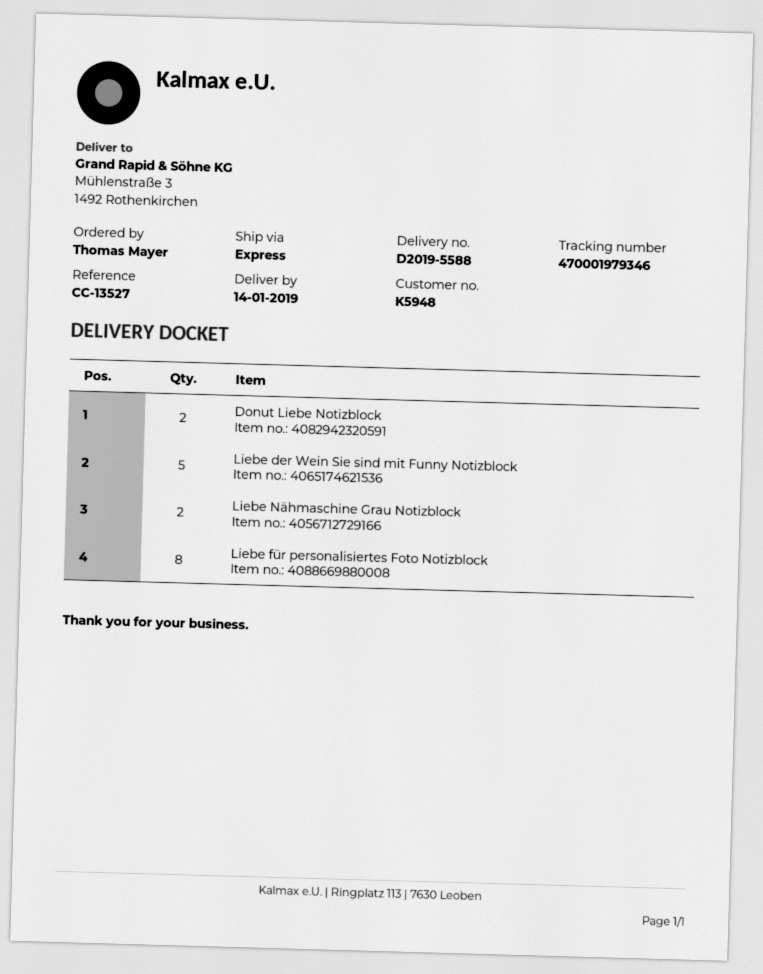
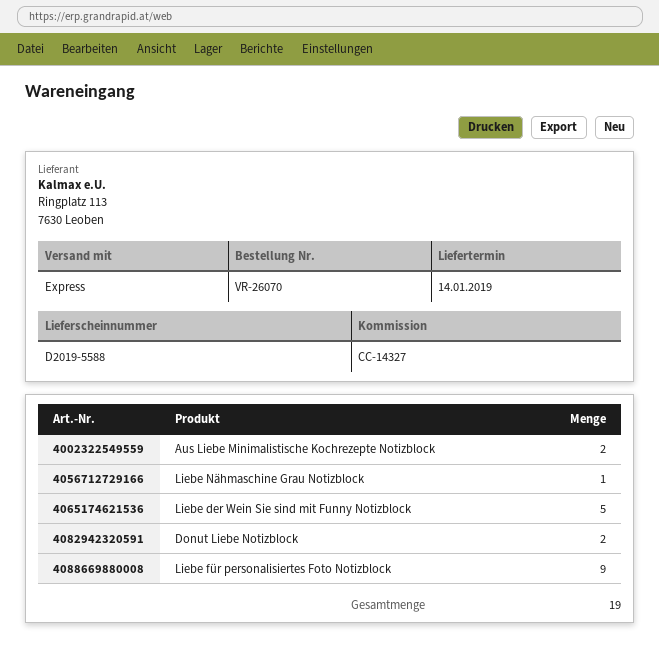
reference: CC-13527 -> CC-14327
Liebe Nähmaschine Grau Notizblock: 2 -> 1
Liebe für personalisiertes Foto Notizblock: 8 -> 9
Aus Liebe Minimalistische Kochrezepte Notizblock: none -> 2

